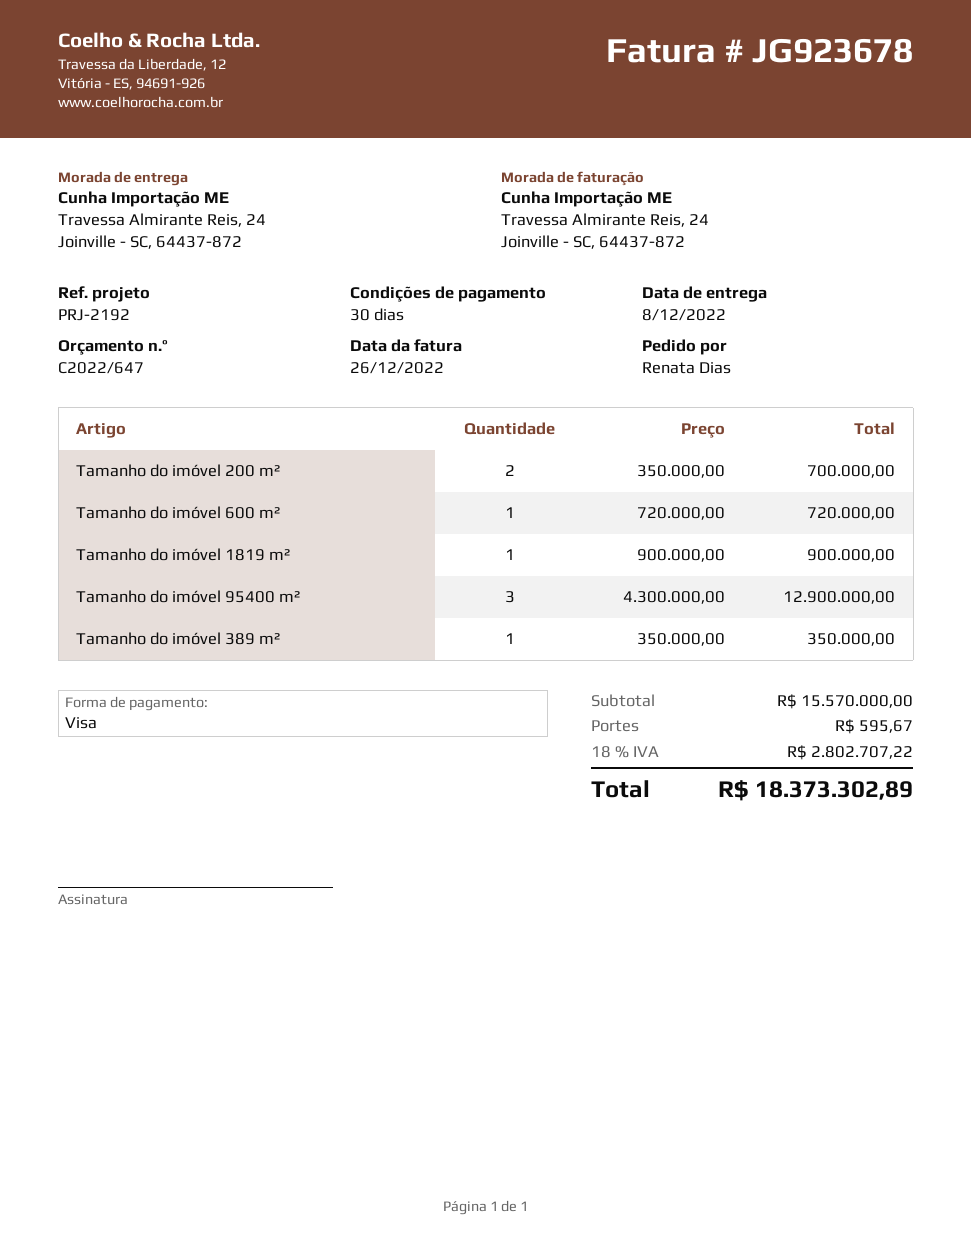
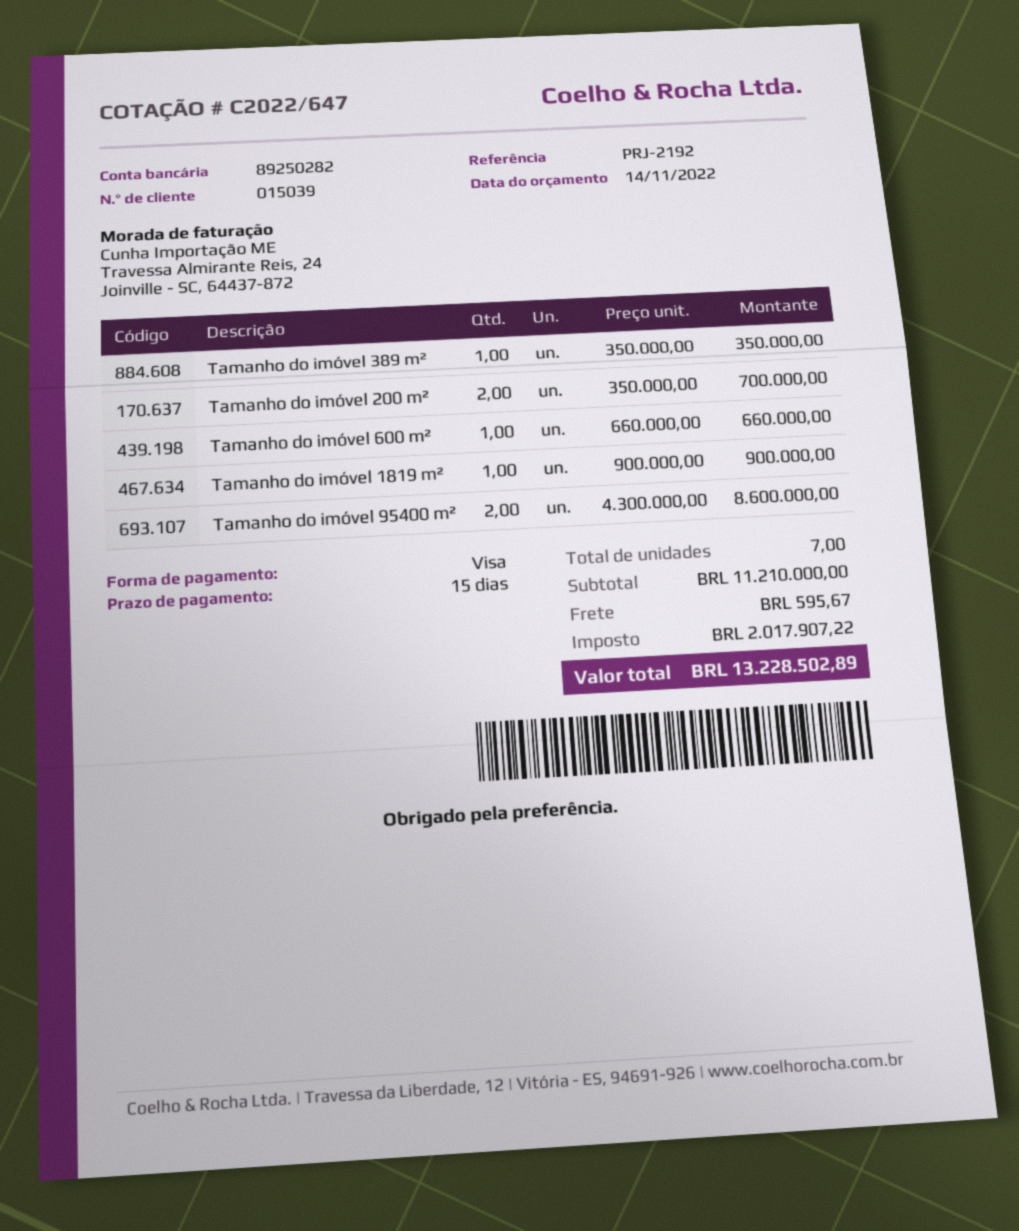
payment terms: 30 days -> 15 days
Tamanho do imóvel 600 m²: 1 x 720000.00 = 720000.00 -> 1 x 660000.00 = 660000.00
Tamanho do imóvel 95400 m²: 3 x 4300000.00 = 12900000.00 -> 2 x 4300000.00 = 8600000.00
subtotal: 15570000.00 -> 11210000.00
tax: 2802707.22 -> 2017907.22
total: 18373302.89 -> 13228502.89

